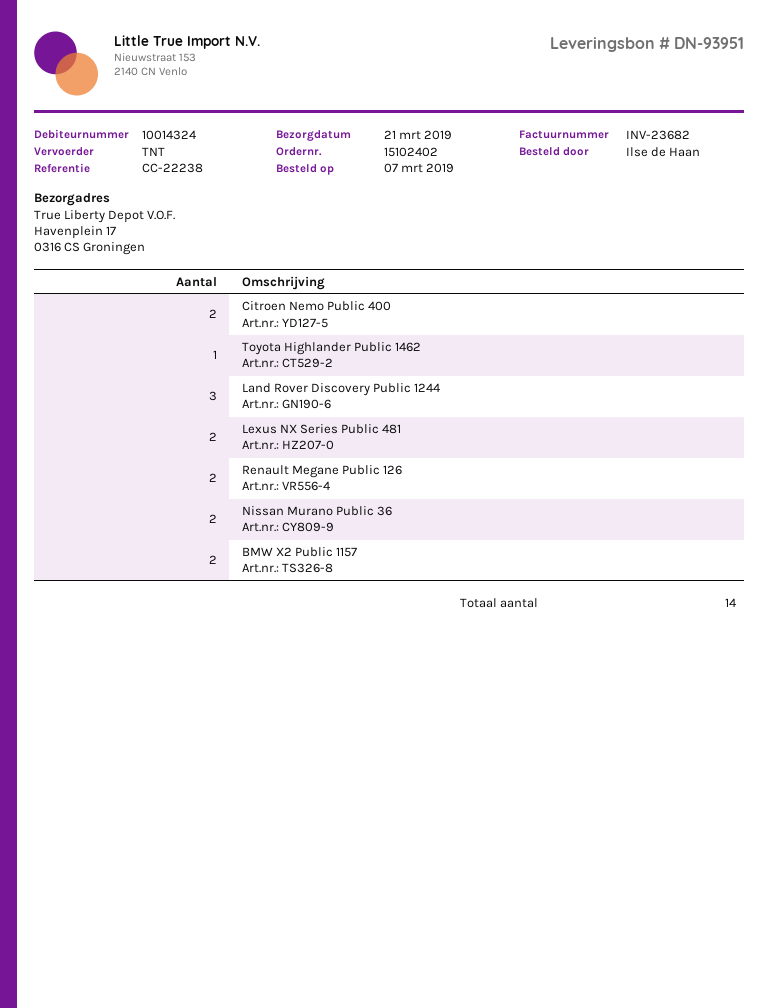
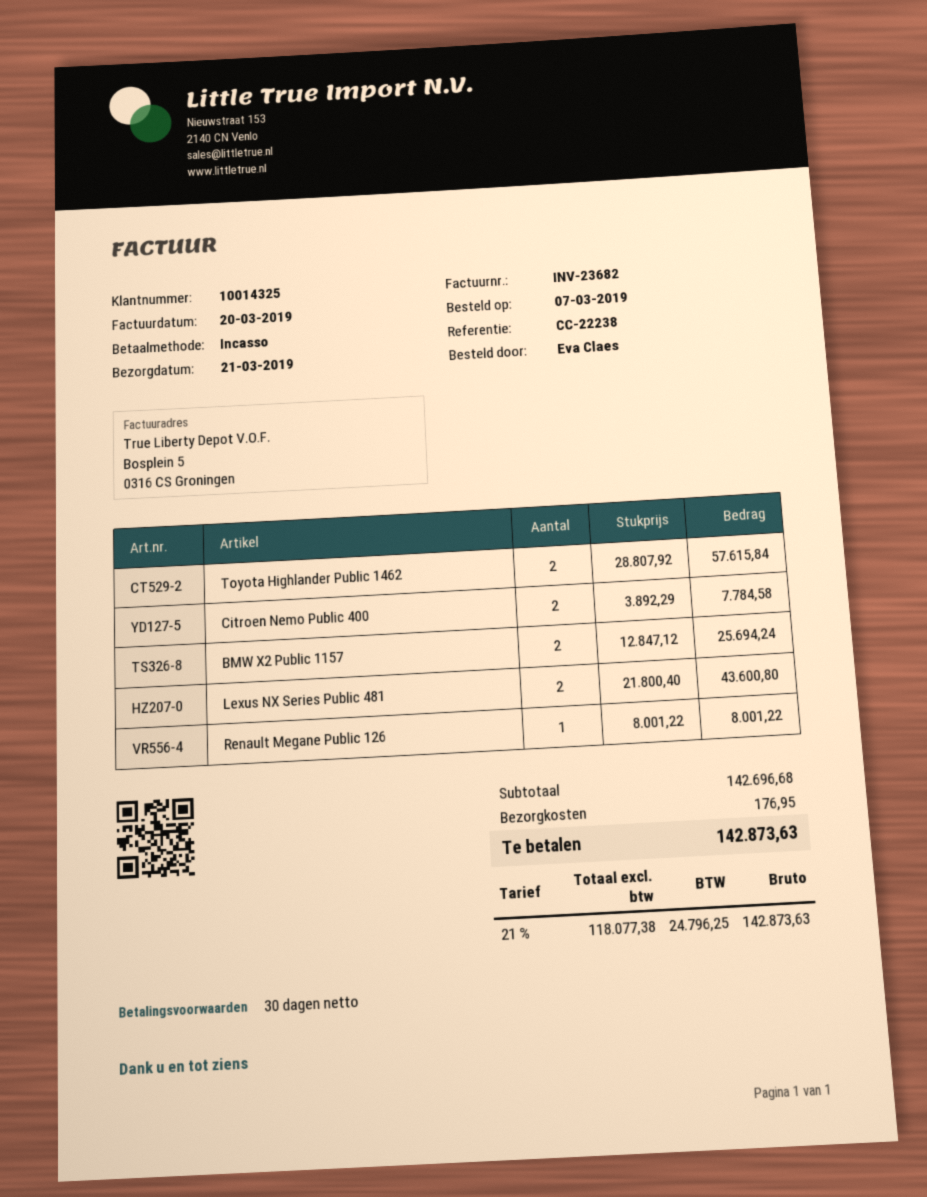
customer number: 10014324 -> 10014325
ordered by: Ilse de Haan -> Eva Claes
Toyota Highlander Public 1462: 1 -> 2
Land Rover Discovery Public 1244: 3 -> none
Renault Megane Public 126: 2 -> 1
Nissan Murano Public 36: 2 -> none

